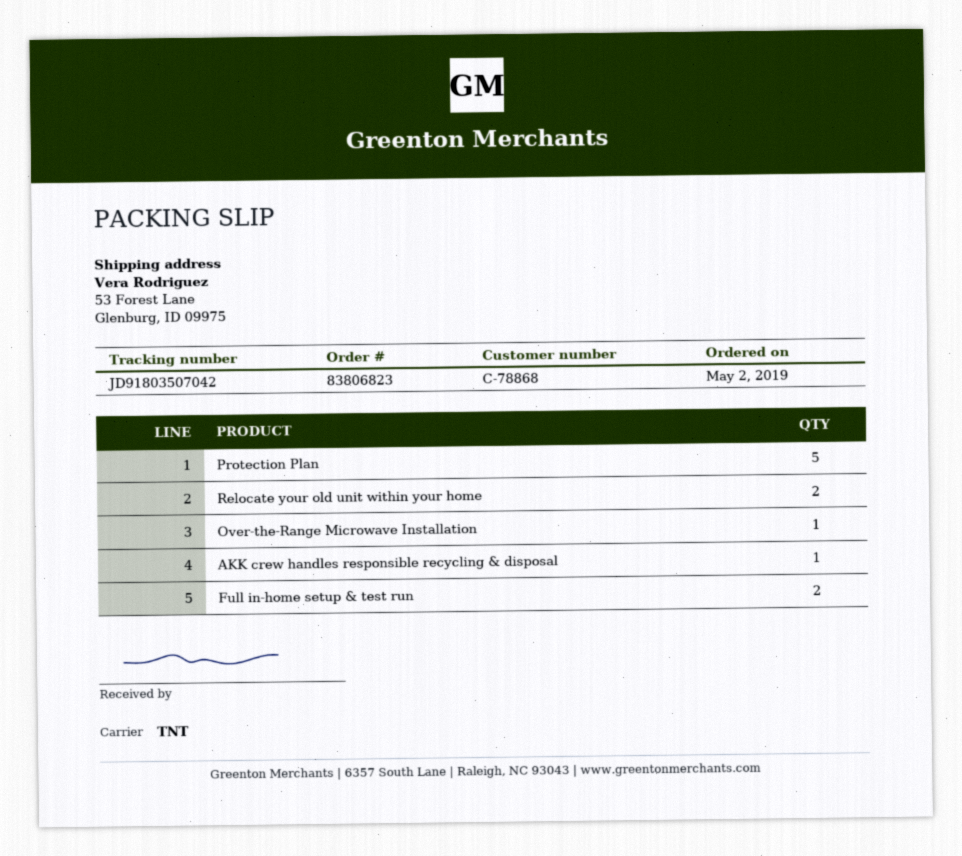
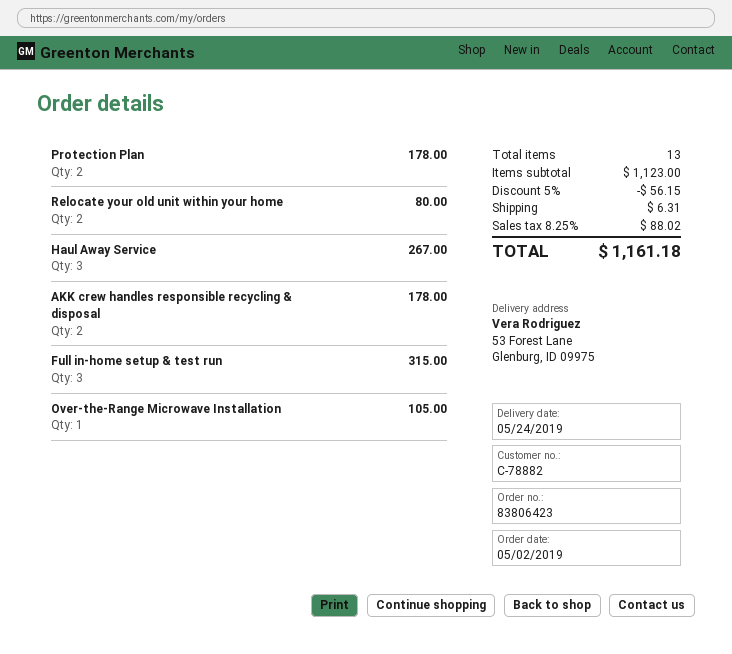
order number: 83806823 -> 83806423
customer number: C-78868 -> C-78882
Protection Plan: 5 -> 2
AKK crew handles responsible recycling & disposal: 1 -> 2
Full in-home setup & test run: 2 -> 3
Haul Away Service: none -> 3

